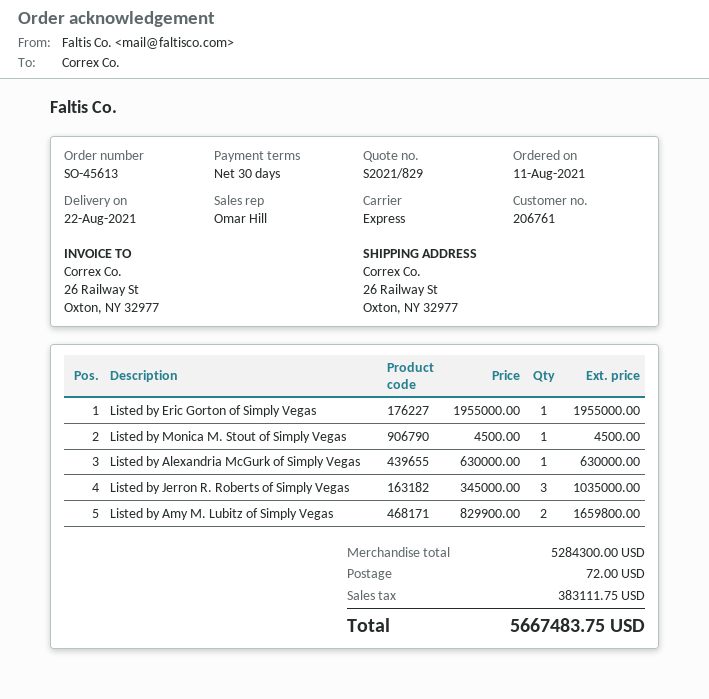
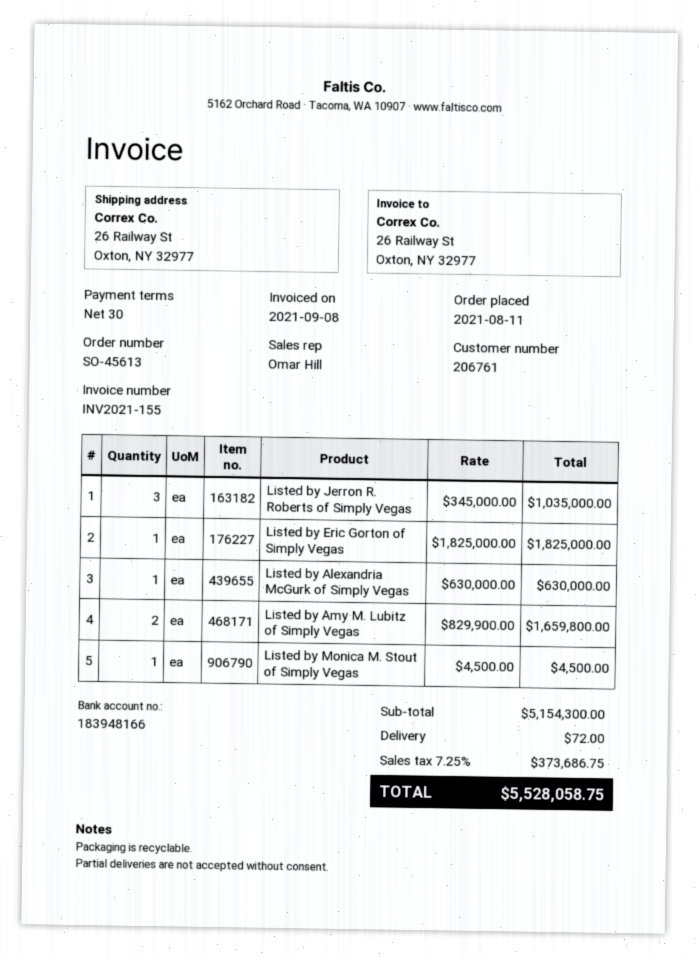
Listed by Eric Gorton of Simply Vegas: 1 x 1955000.00 = 1955000.00 -> 1 x 1825000.00 = 1825000.00
subtotal: 5284300.00 -> 5154300.00
tax: 383111.75 -> 373686.75
total: 5667483.75 -> 5528058.75

